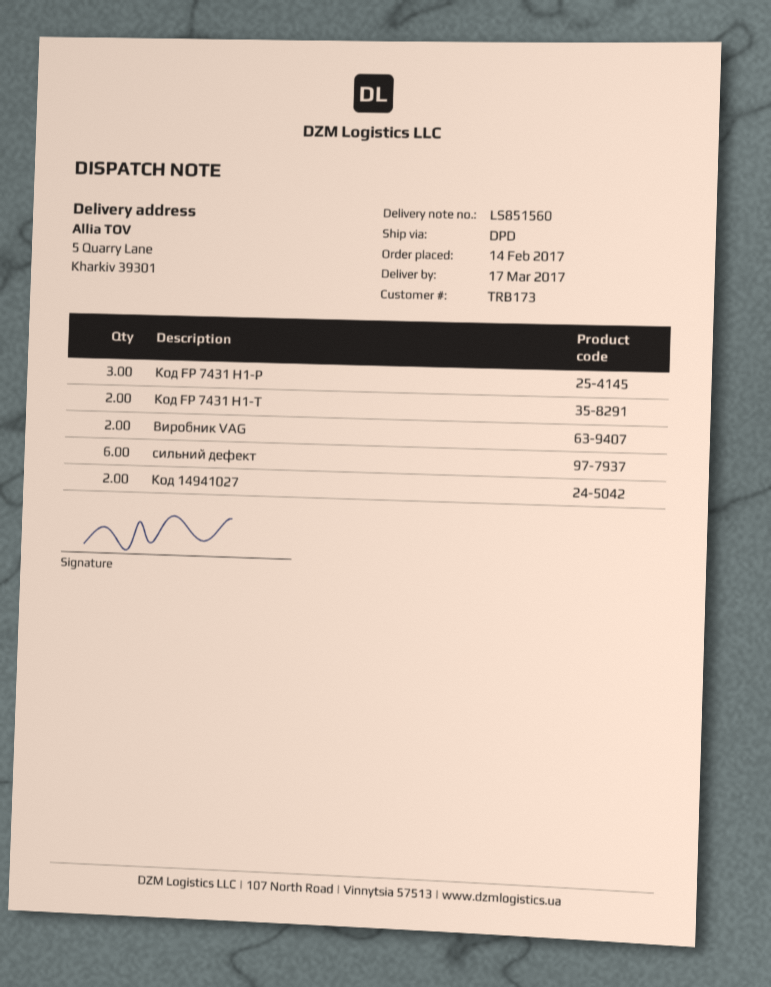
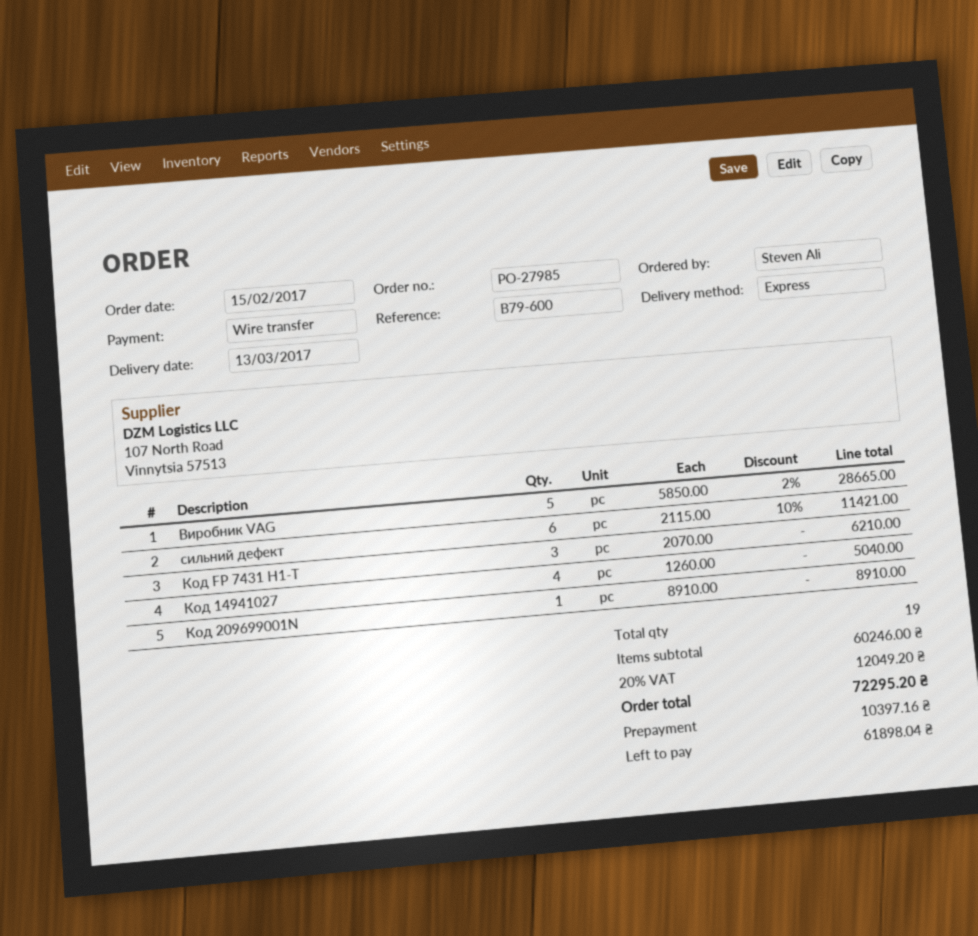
order date: 2017-02-14 -> 2017-02-15
delivery date: 2017-03-17 -> 2017-03-13
shipping method: DPD -> express
Код FP 7431 H1-P: 3 -> none
Код FP 7431 H1-T: 2 -> 3
Виробник VAG: 2 -> 5
Код 14941027: 2 -> 4
Код 209699001N: none -> 1

